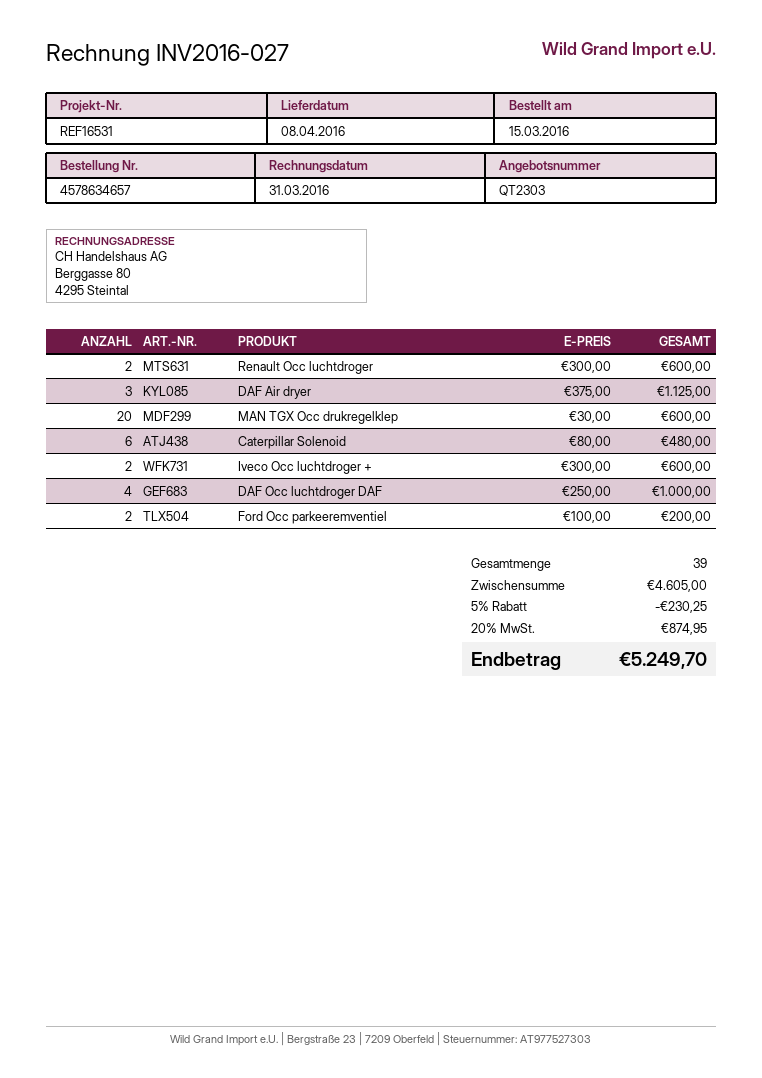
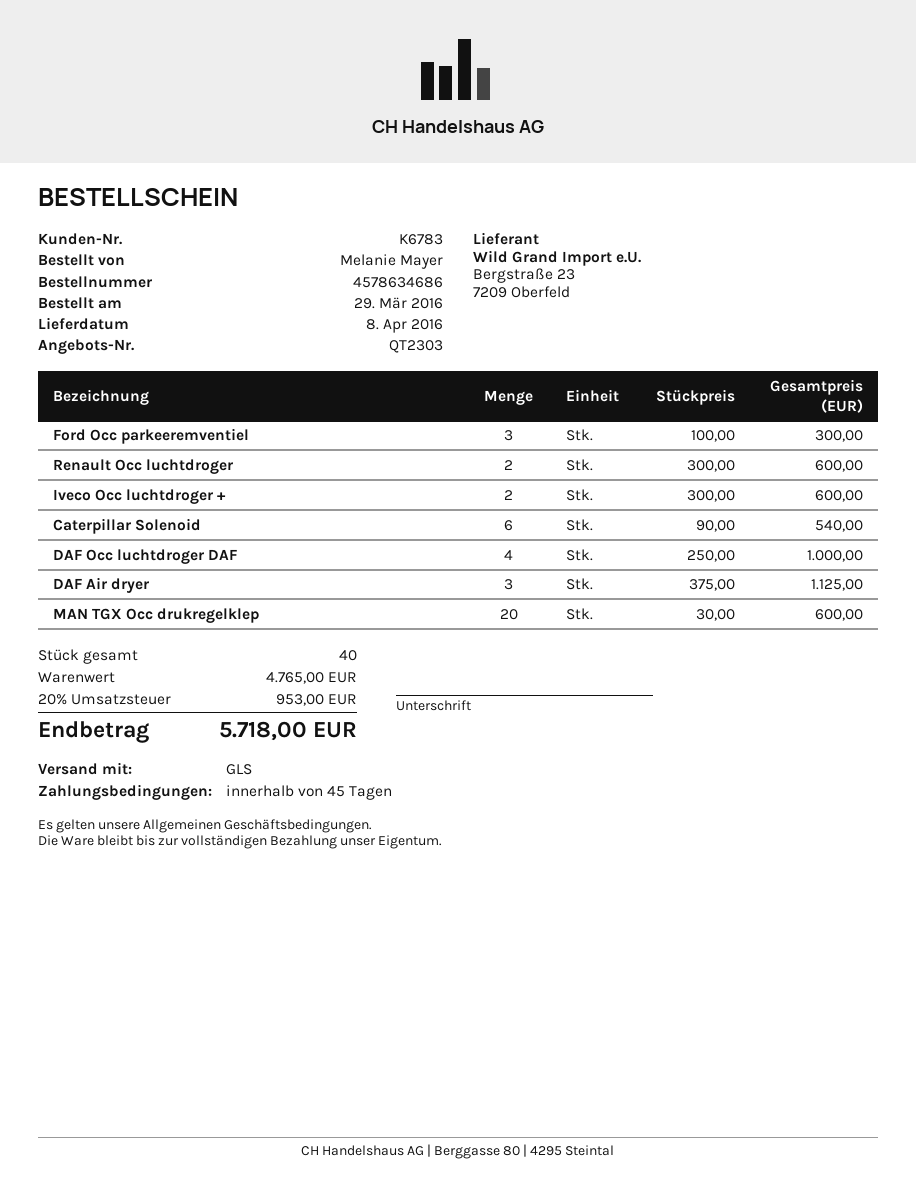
order number: 4578634657 -> 4578634686
order date: 2016-03-15 -> 2016-03-29
Caterpillar Solenoid: 6 x 80.00 = 480.00 -> 6 x 90.00 = 540.00
Ford Occ parkeeremventiel: 2 x 100.00 = 200.00 -> 3 x 100.00 = 300.00
total quantity: 39 -> 40
subtotal: 4605.00 -> 4765.00
discount: 5% = 230.25 -> none
tax: 20% = 874.95 -> 20% = 953.00
total: 5249.70 -> 5718.00

